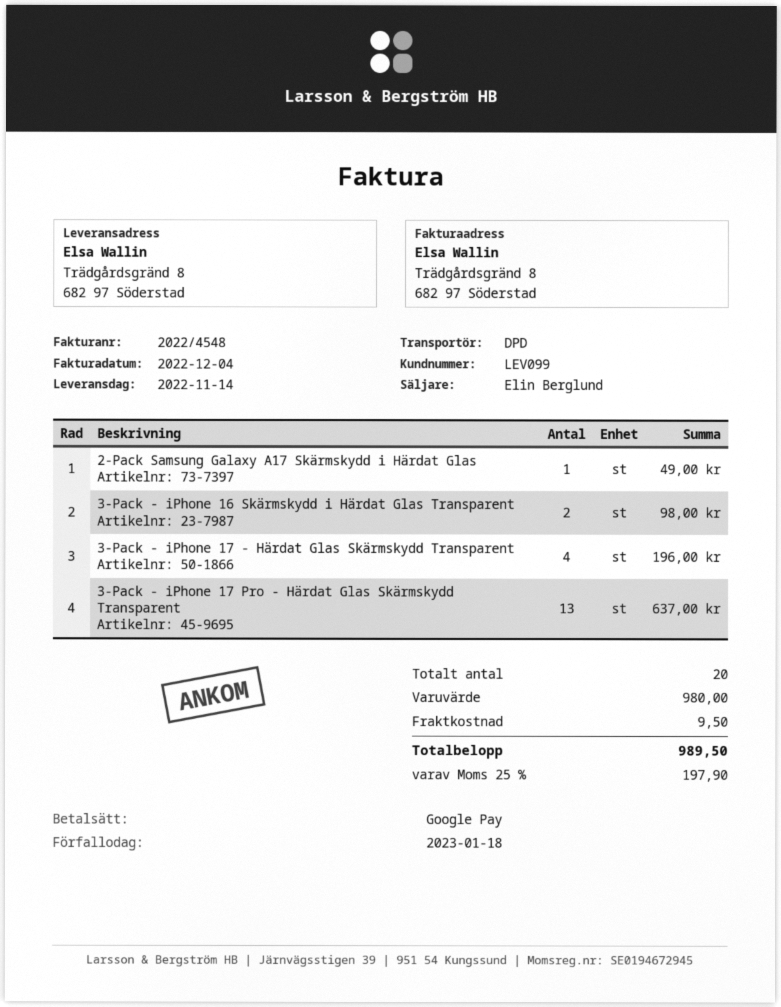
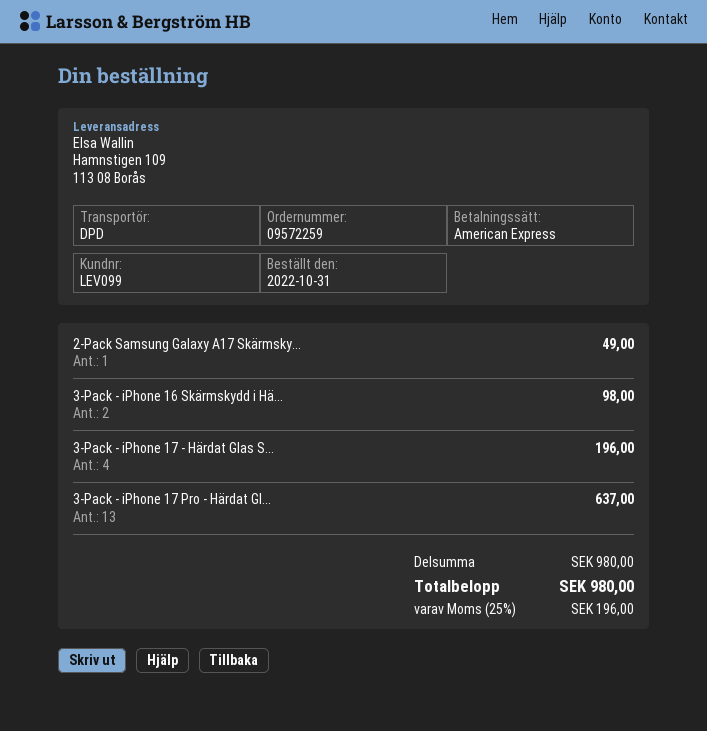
payment method: Google Pay -> American Express
ship to: Trädgårdsgränd 8, 682 97 Söderstad -> Hamnstigen 109, 113 08 Borås
shipping: 9.50 -> none
tax: 25% = 197.90 -> 25% = 196.00
total: 989.50 -> 980.00

